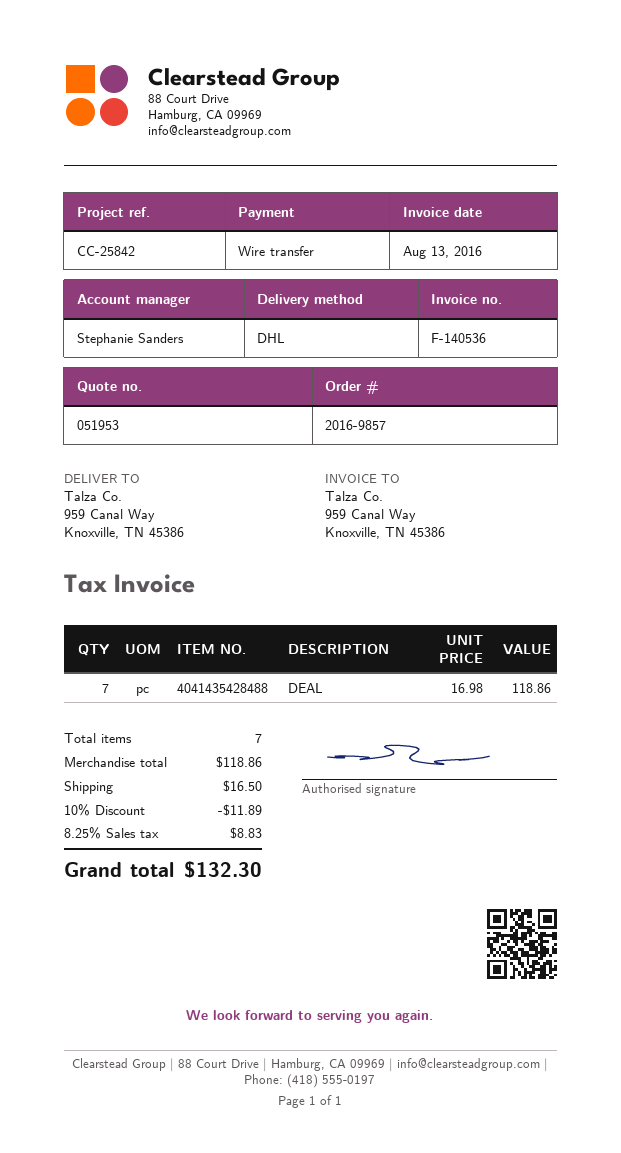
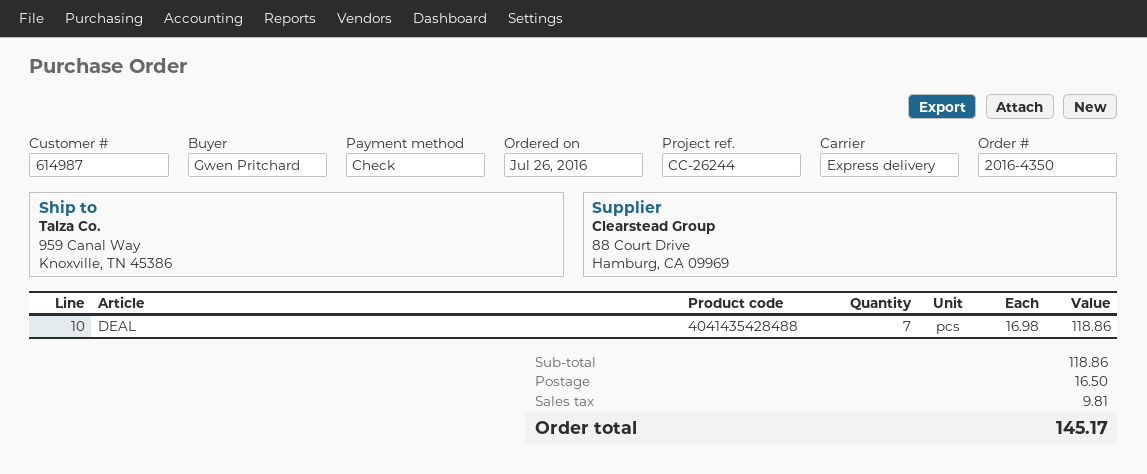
order number: 2016-9857 -> 2016-4350
reference: CC-25842 -> CC-26244
payment method: bank transfer -> cheque
shipping method: DHL -> express
discount: 10% = 11.89 -> none
tax: 8.83 -> 9.81
total: 132.30 -> 145.17

